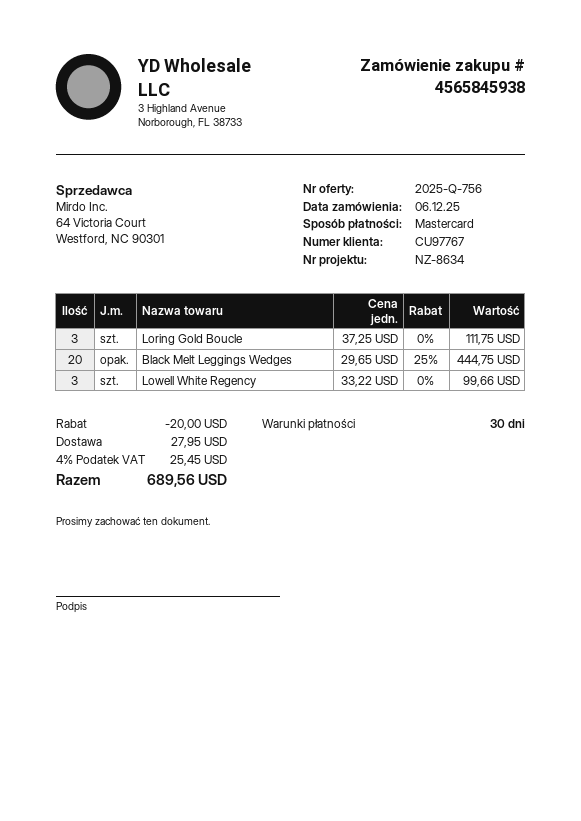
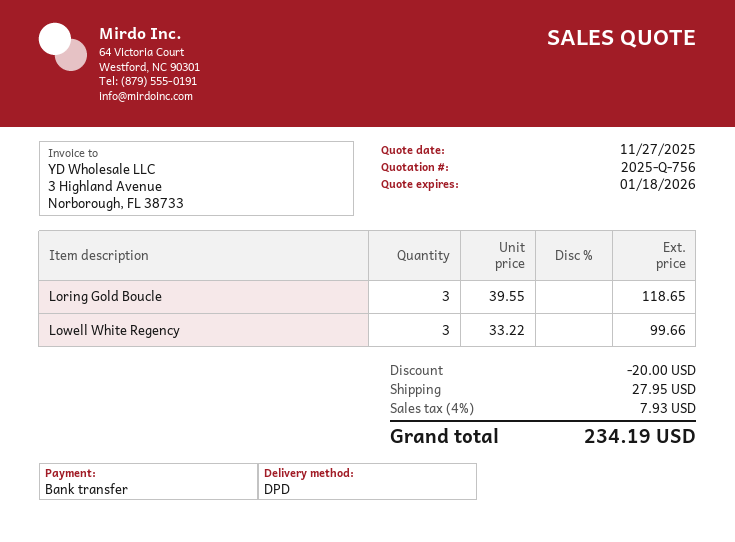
payment method: Mastercard -> bank transfer
Loring Gold Boucle: 3 x 37.25 = 111.75 -> 3 x 39.55 = 118.65
Black Melt Leggings Wedges: 20 x 29.65 - 25% = 444.75 -> none
tax: 4% = 25.45 -> 4% = 7.93
total: 689.56 -> 234.19

